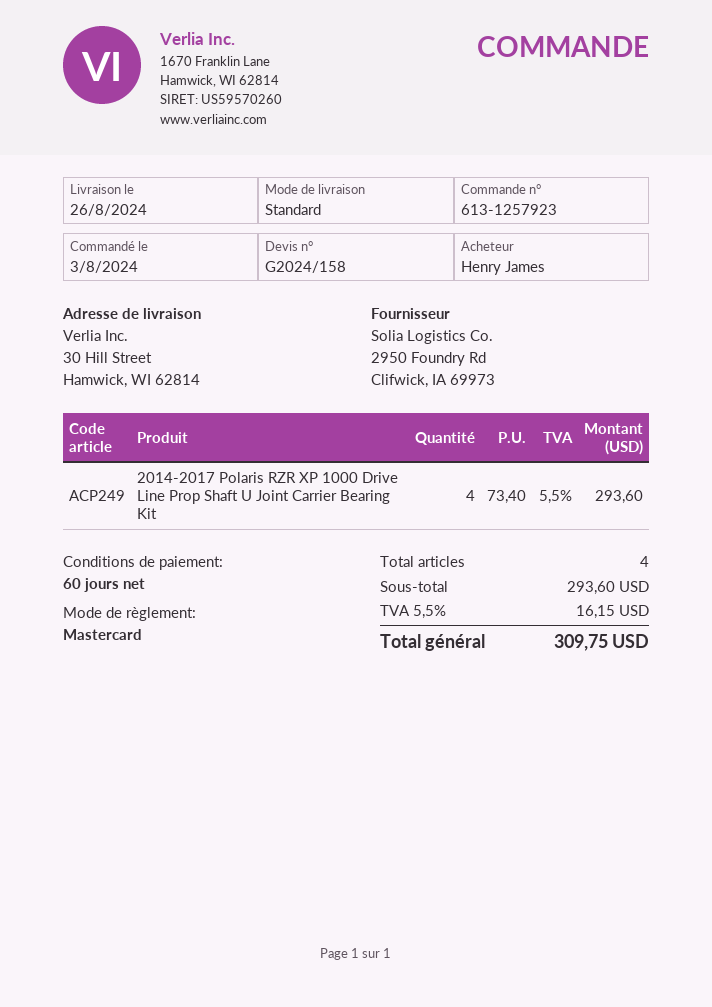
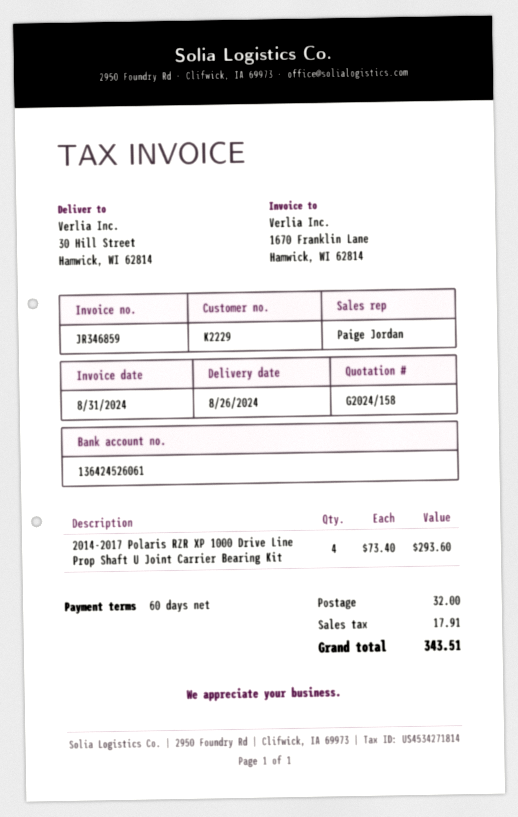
shipping: none -> 32.00
tax: 16.15 -> 17.91
total: 309.75 -> 343.51

